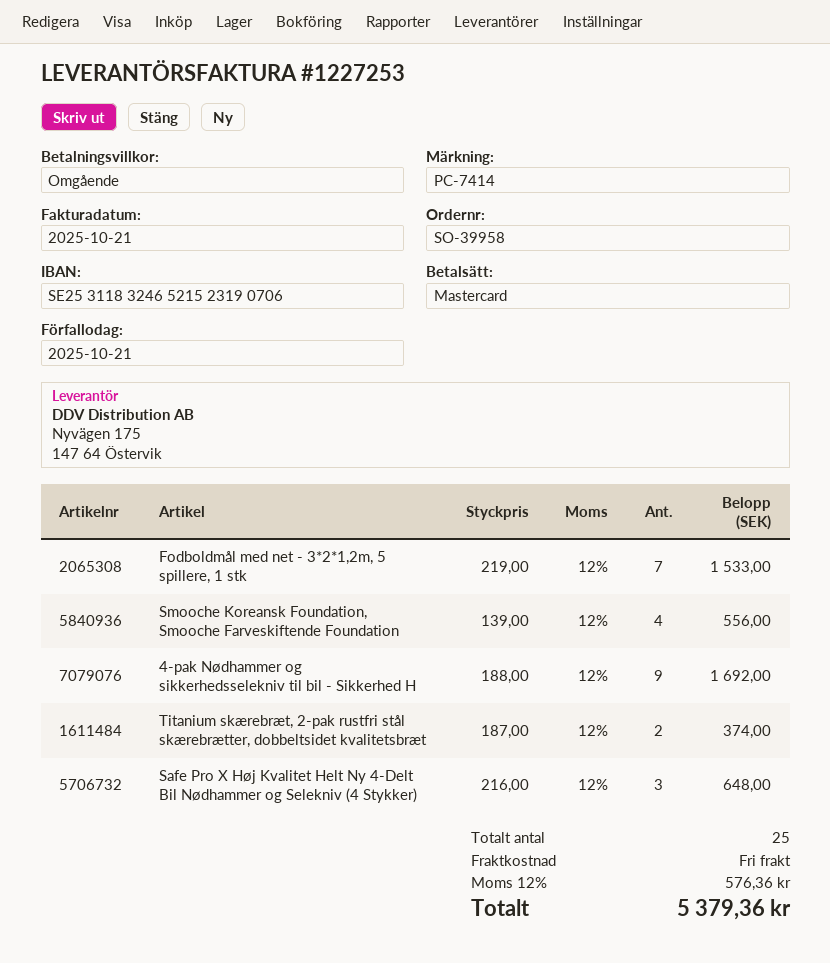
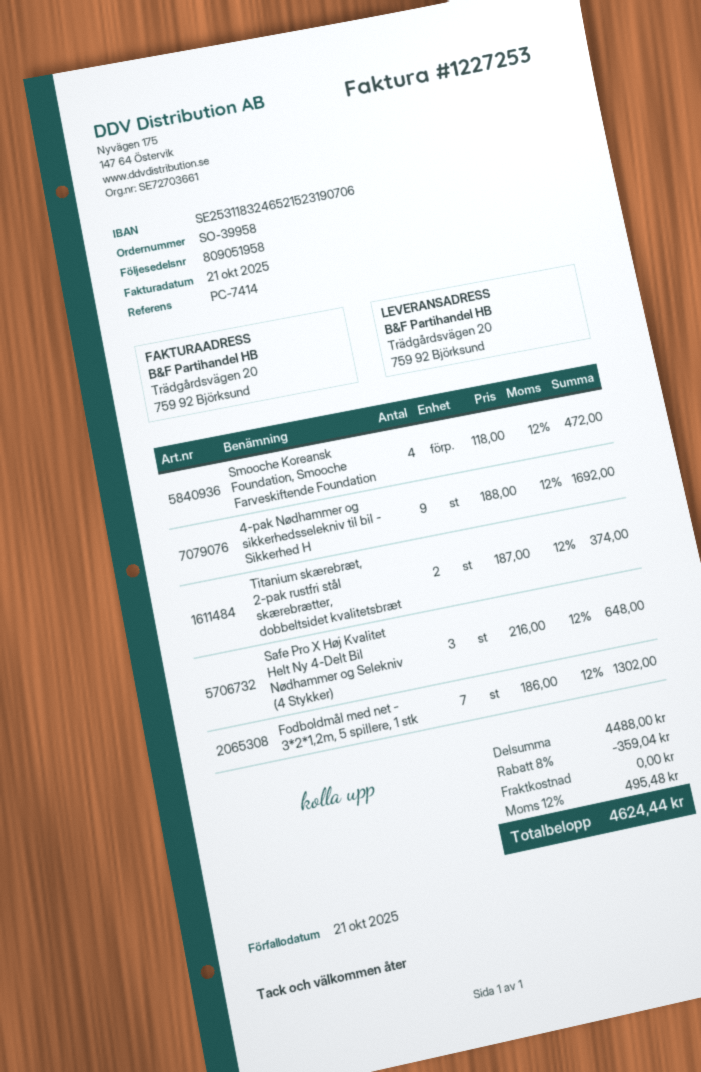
Fodboldmål med net - 3*2*1,2m, 5 spillere, 1 stk: 7 x 219.00 = 1533.00 -> 7 x 186.00 = 1302.00
Smooche Koreansk Foundation, Smooche Farveskiftende Foundation: 4 x 139.00 = 556.00 -> 4 x 118.00 = 472.00
discount: none -> 8% = 359.04
tax: 12% = 576.36 -> 12% = 495.48
total: 5379.36 -> 4624.44

